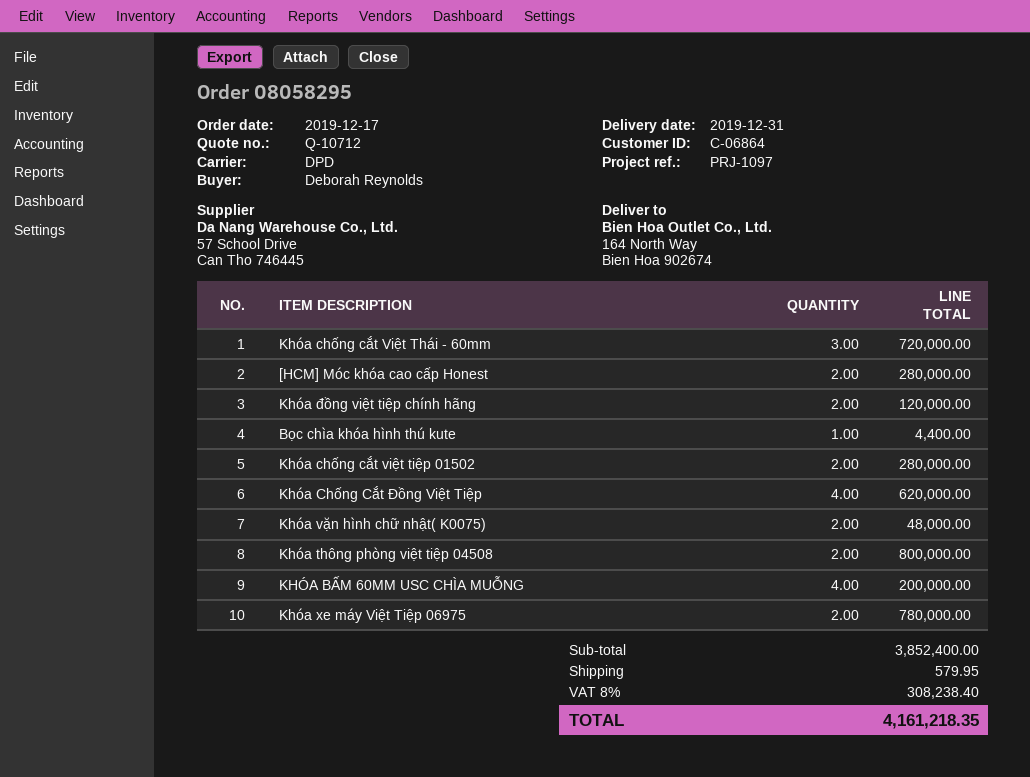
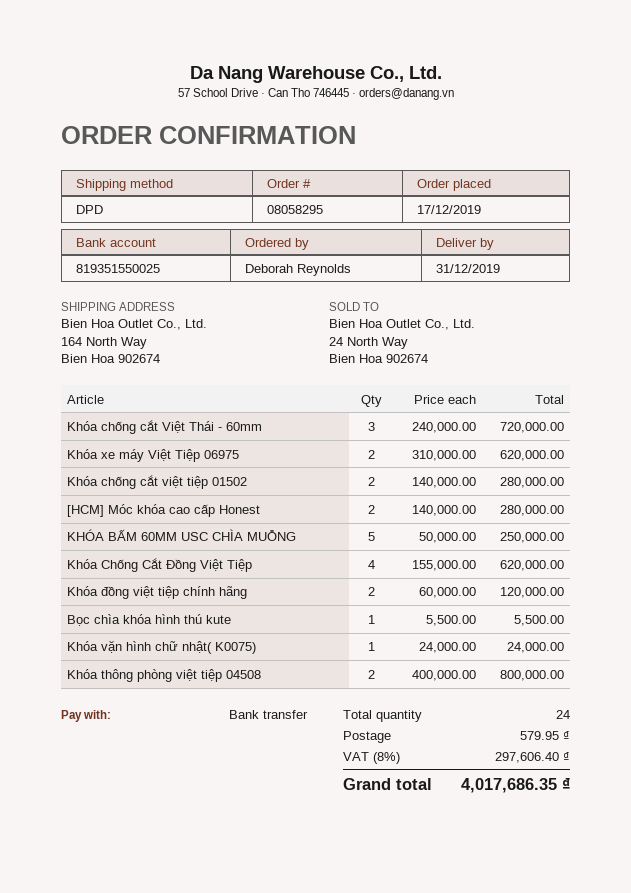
Bọc chìa khóa hình thú kute: 1 for 4400.00 -> 1 for 5500.00
Khóa vặn hình chữ nhật( K0075): 2 for 48000.00 -> 1 for 24000.00
KHÓA BẤM 60MM USC CHÌA MUỖNG: 4 for 200000.00 -> 5 for 250000.00
Khóa xe máy Việt Tiệp 06975: 2 for 780000.00 -> 2 for 620000.00
tax: 8% = 308238.40 -> 8% = 297606.40
total: 4161218.35 -> 4017686.35

